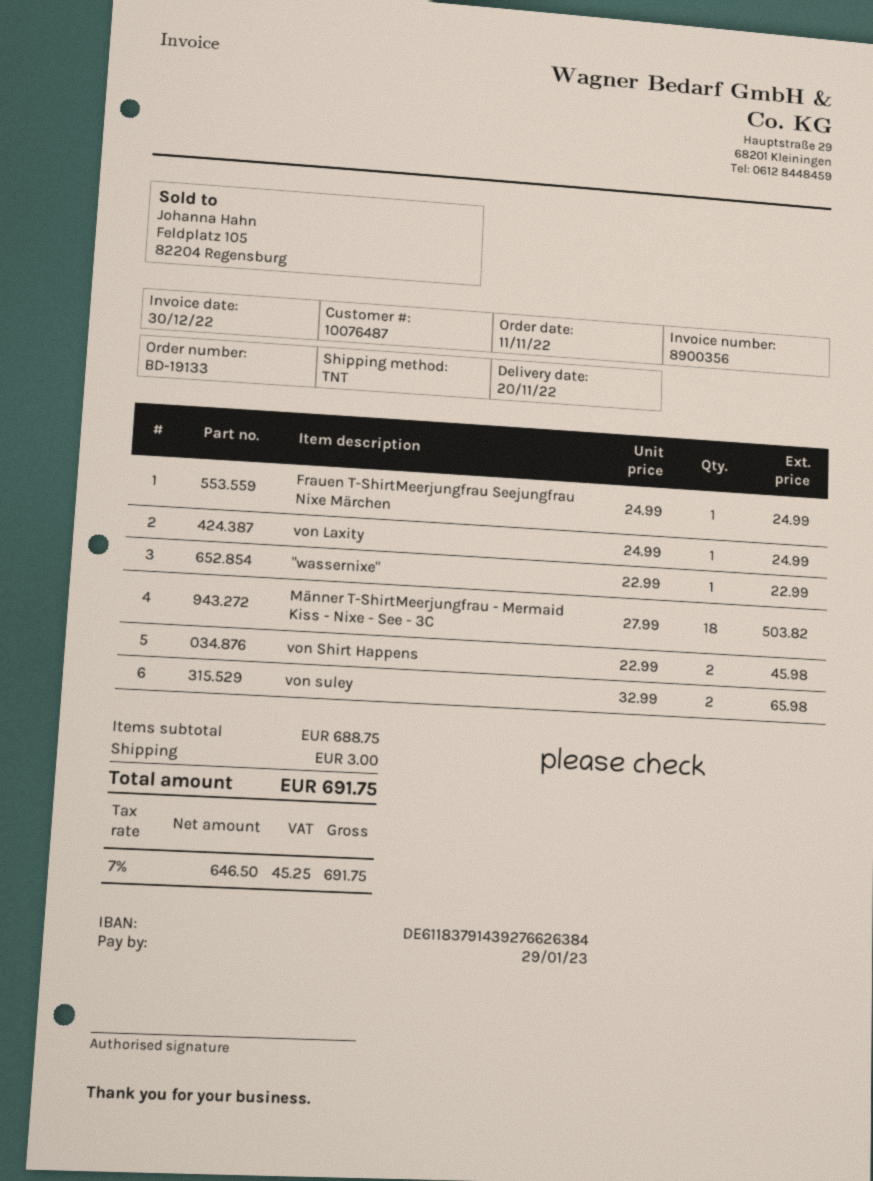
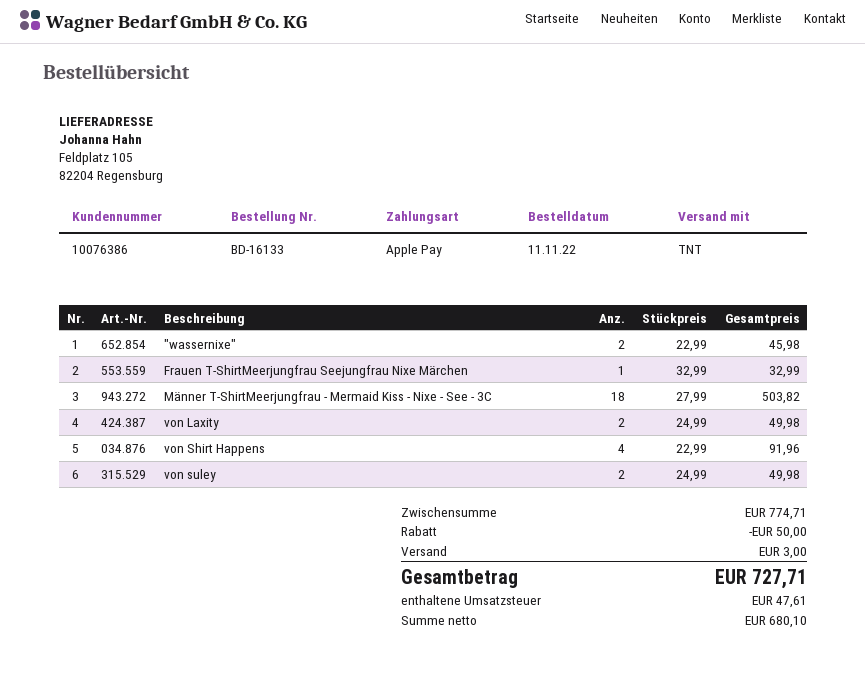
order number: BD-19133 -> BD-16133
customer number: 10076487 -> 10076386
Frauen T-ShirtMeerjungfrau Seejungfrau Nixe Märchen: 1 x 24.99 = 24.99 -> 1 x 32.99 = 32.99
von Laxity: 1 x 24.99 = 24.99 -> 2 x 24.99 = 49.98
"wassernixe": 1 x 22.99 = 22.99 -> 2 x 22.99 = 45.98
von Shirt Happens: 2 x 22.99 = 45.98 -> 4 x 22.99 = 91.96
von suley: 2 x 32.99 = 65.98 -> 2 x 24.99 = 49.98
subtotal: 688.75 -> 774.71
discount: none -> 50.00
net: 646.50 -> 680.10
tax: 45.25 -> 47.61
total: 691.75 -> 727.71

